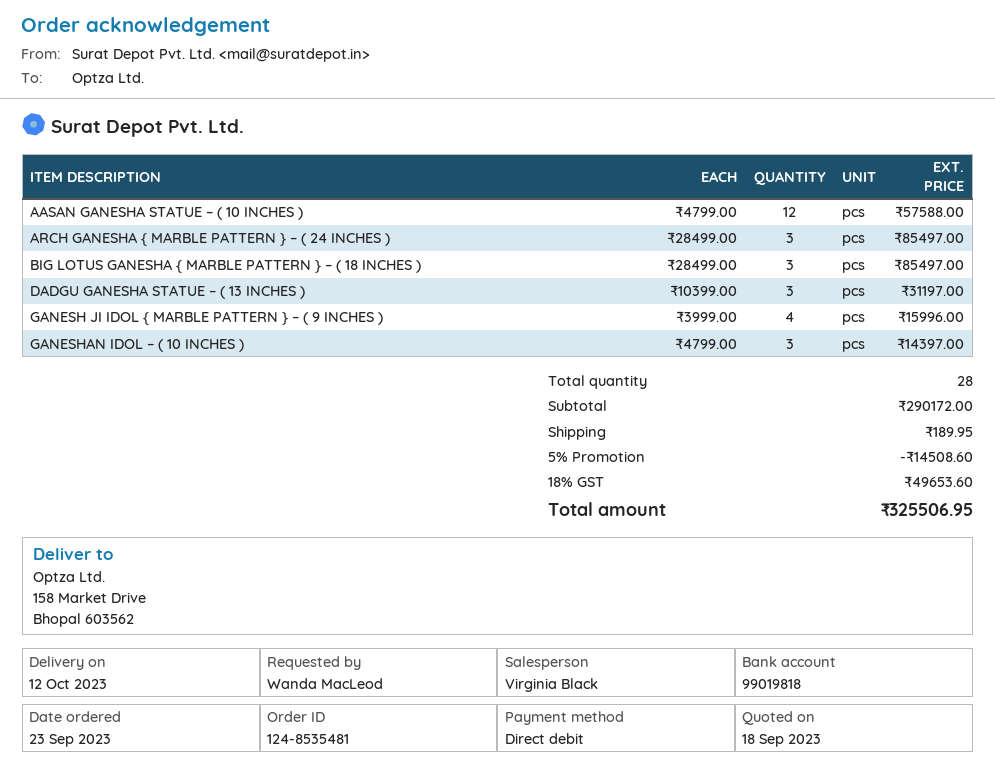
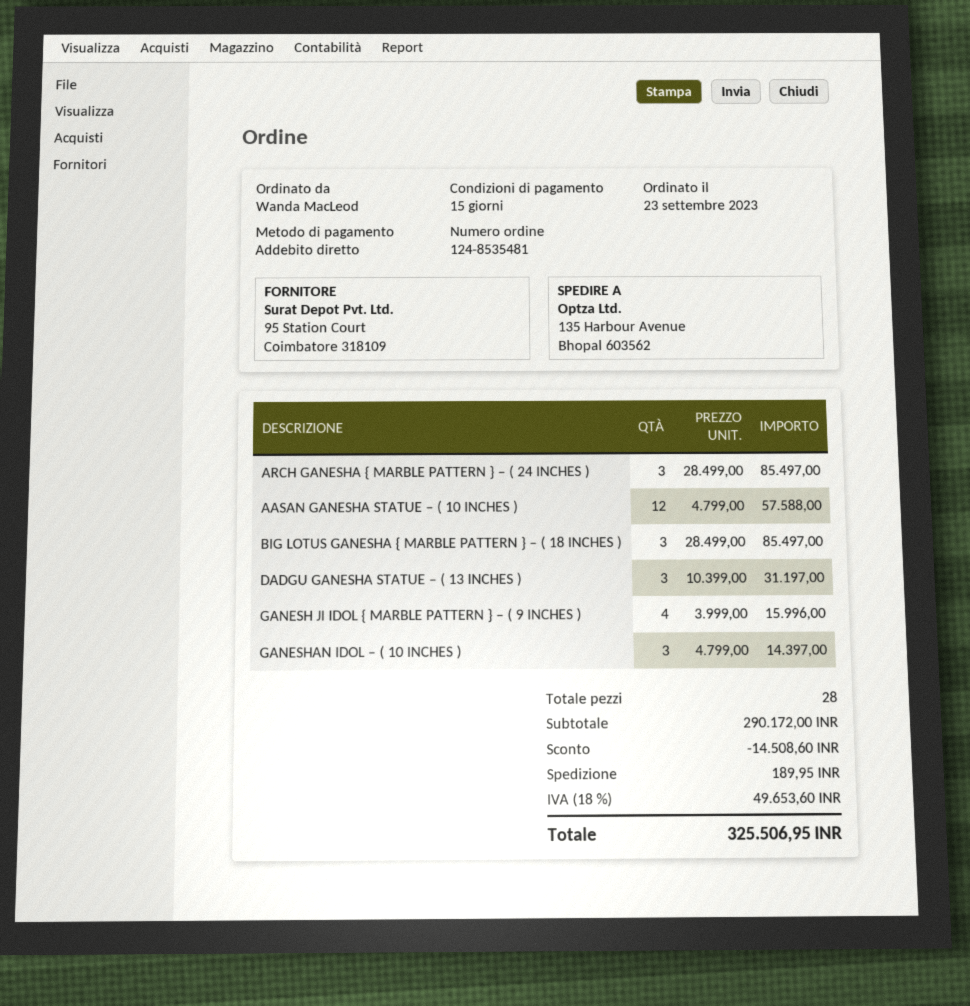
ship to: 158 Market Drive, Bhopal 603562 -> 135 Harbour Avenue, Bhopal 603562

